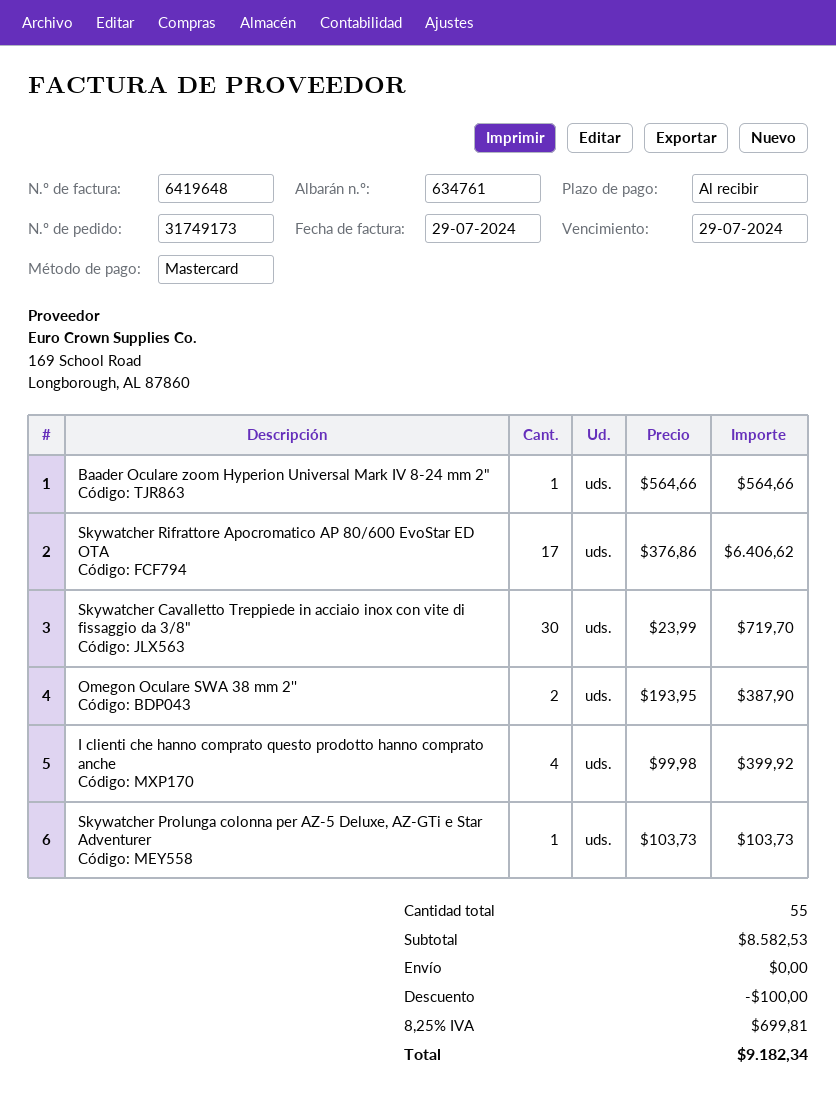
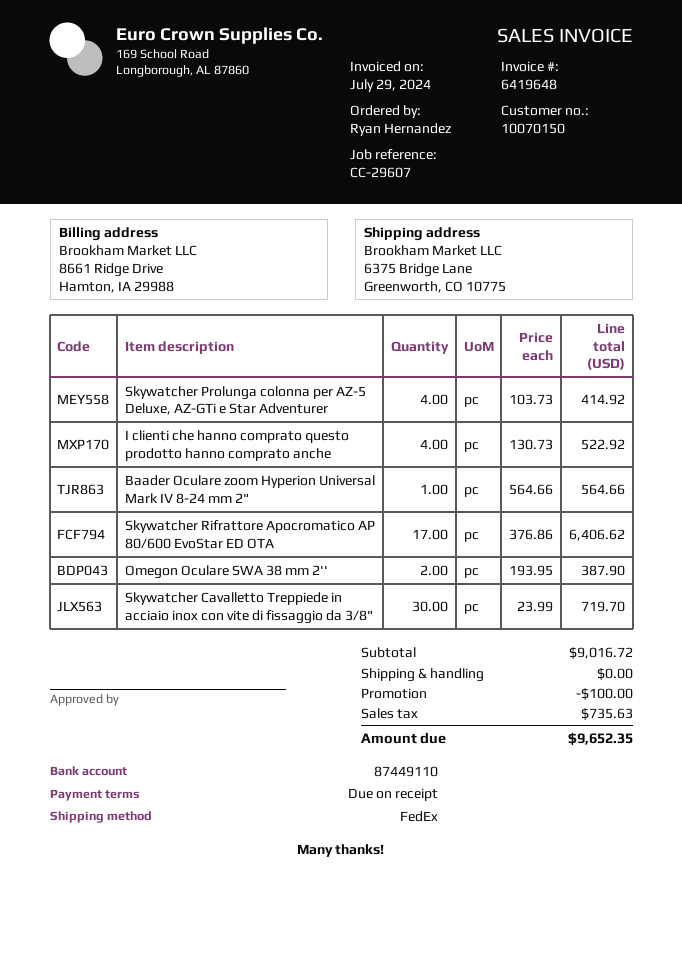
I clienti che hanno comprato questo prodotto hanno comprato anche: 4 x 99.98 = 399.92 -> 4 x 130.73 = 522.92
Skywatcher Prolunga colonna per AZ-5 Deluxe, AZ-GTi e Star Adventurer: 1 x 103.73 = 103.73 -> 4 x 103.73 = 414.92
subtotal: 8582.53 -> 9016.72
tax: 699.81 -> 735.63
total: 9182.34 -> 9652.35

